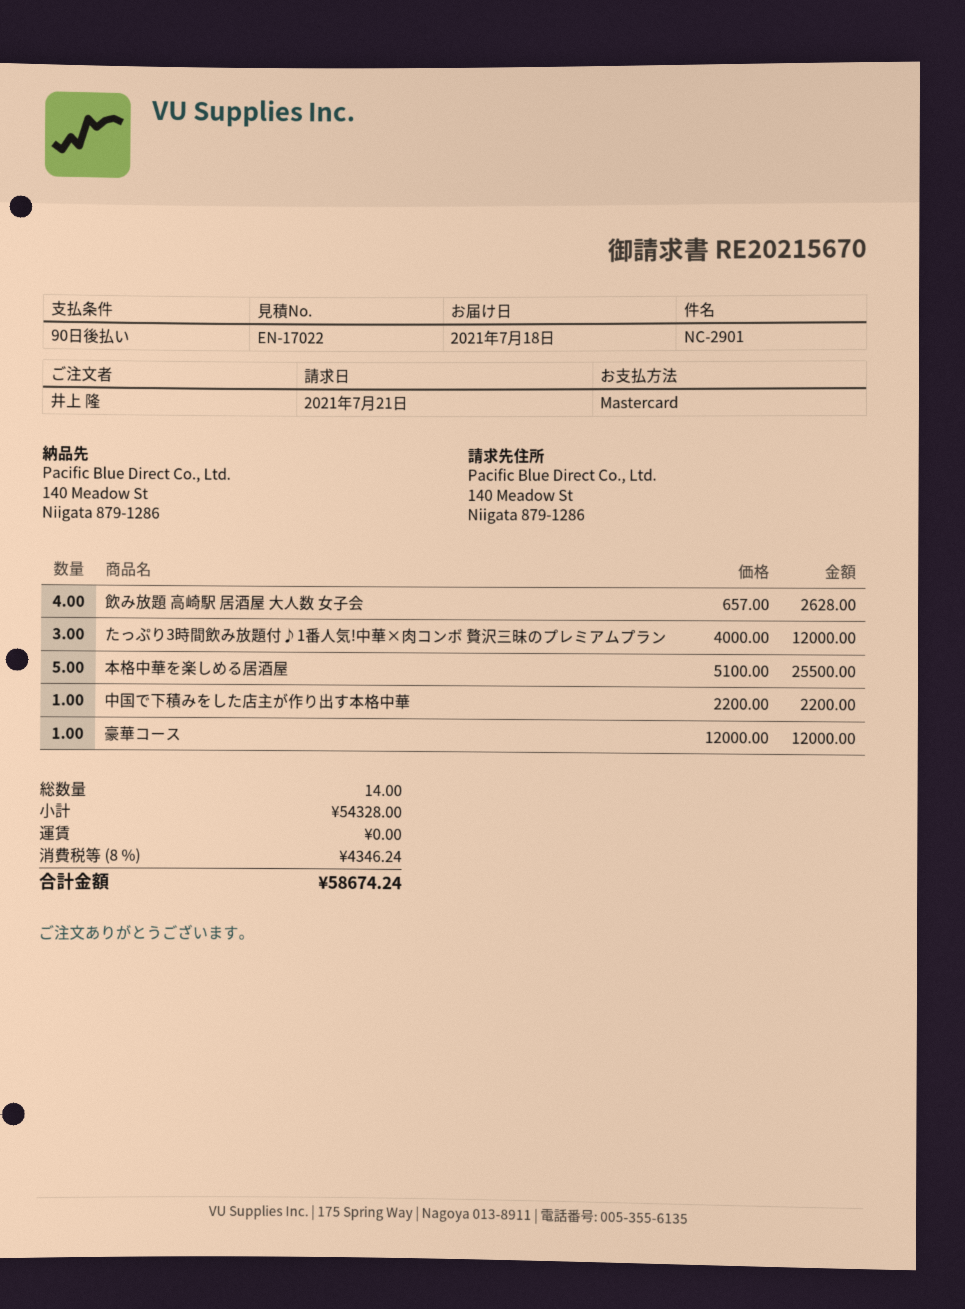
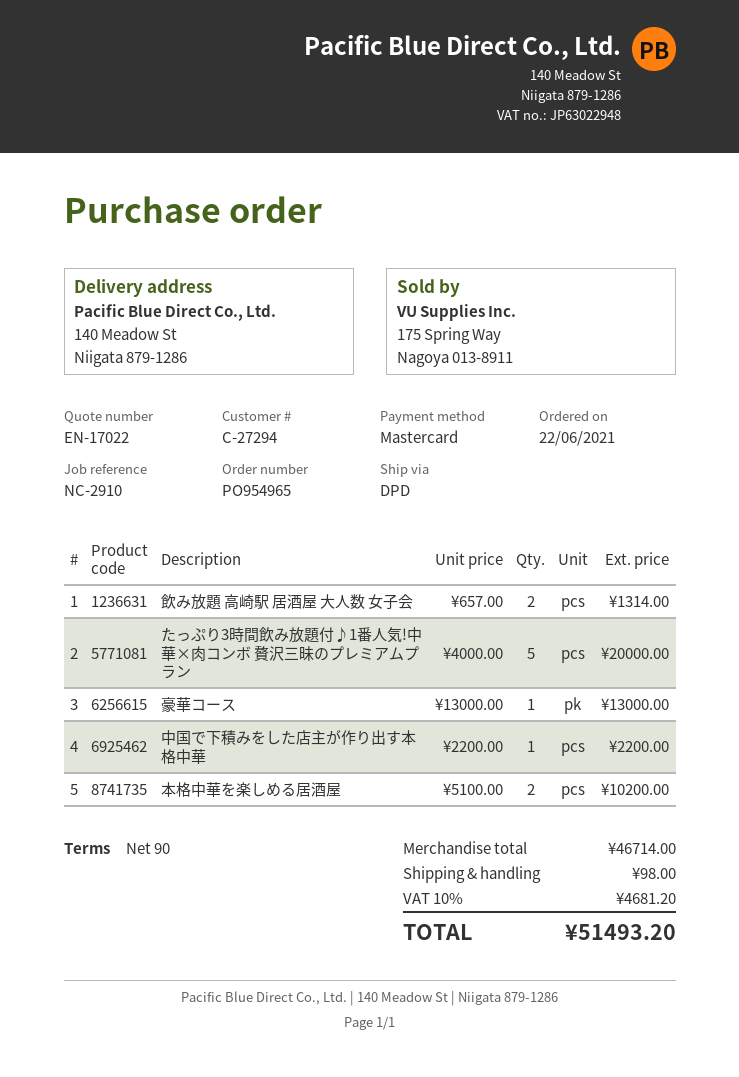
reference: NC-2901 -> NC-2910
飲み放題 高崎駅 居酒屋 大人数 女子会: 4 x 657.00 = 2628.00 -> 2 x 657.00 = 1314.00
たっぷり3時間飲み放題付♪1番人気!中華×肉コンボ 贅沢三昧のプレミアムプラン: 3 x 4000.00 = 12000.00 -> 5 x 4000.00 = 20000.00
本格中華を楽しめる居酒屋: 5 x 5100.00 = 25500.00 -> 2 x 5100.00 = 10200.00
豪華コース: 1 x 12000.00 = 12000.00 -> 1 x 13000.00 = 13000.00
subtotal: 54328.00 -> 46714.00
shipping: 0.00 -> 98.00
tax: 8% = 4346.24 -> 10% = 4681.20
total: 58674.24 -> 51493.20

